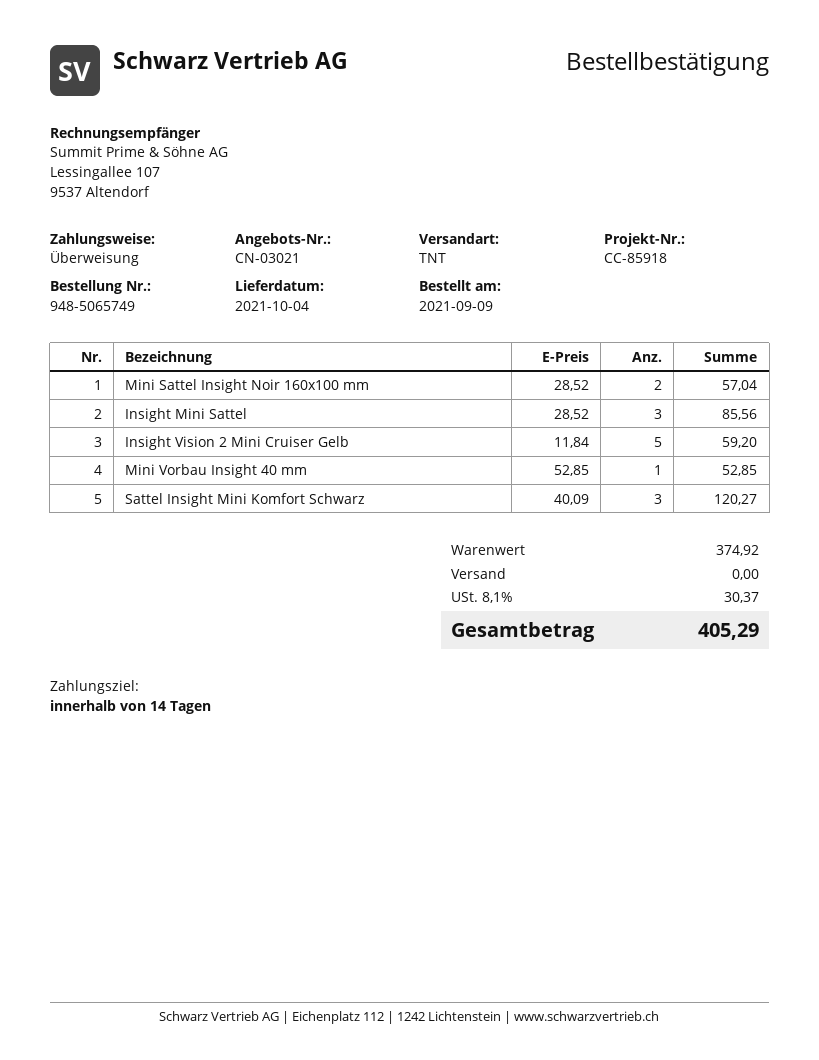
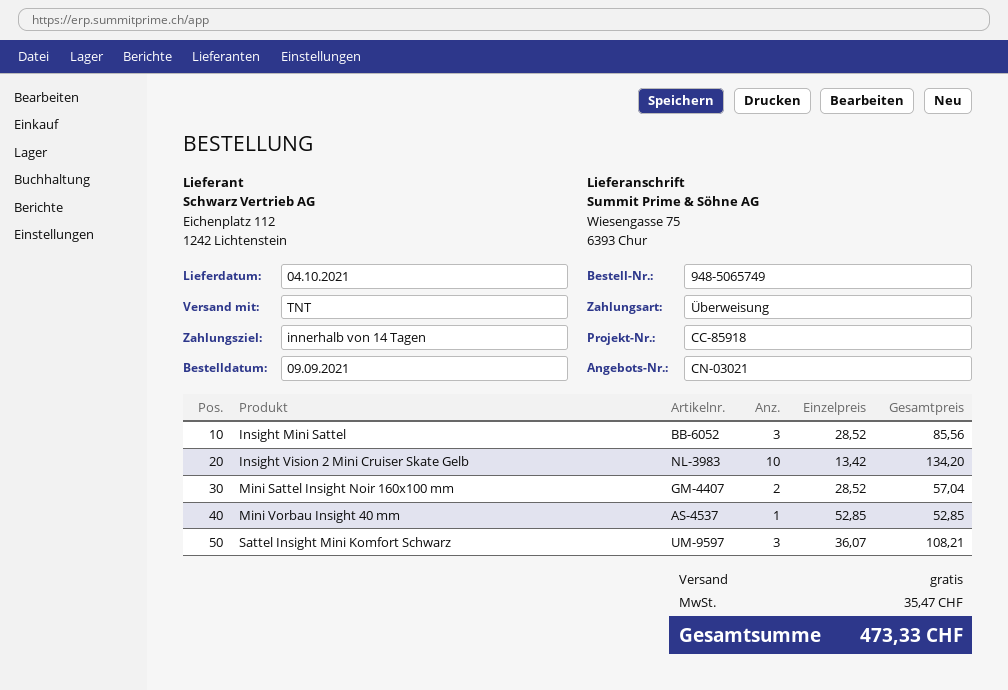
Insight Vision 2 Mini Cruiser Gelb: 5 x 11.84 = 59.20 -> none
Sattel Insight Mini Komfort Schwarz: 3 x 40.09 = 120.27 -> 3 x 36.07 = 108.21
Insight Vision 2 Mini Cruiser Skate Gelb: none -> 10 x 13.42 = 134.20
tax: 30.37 -> 35.47
total: 405.29 -> 473.33

